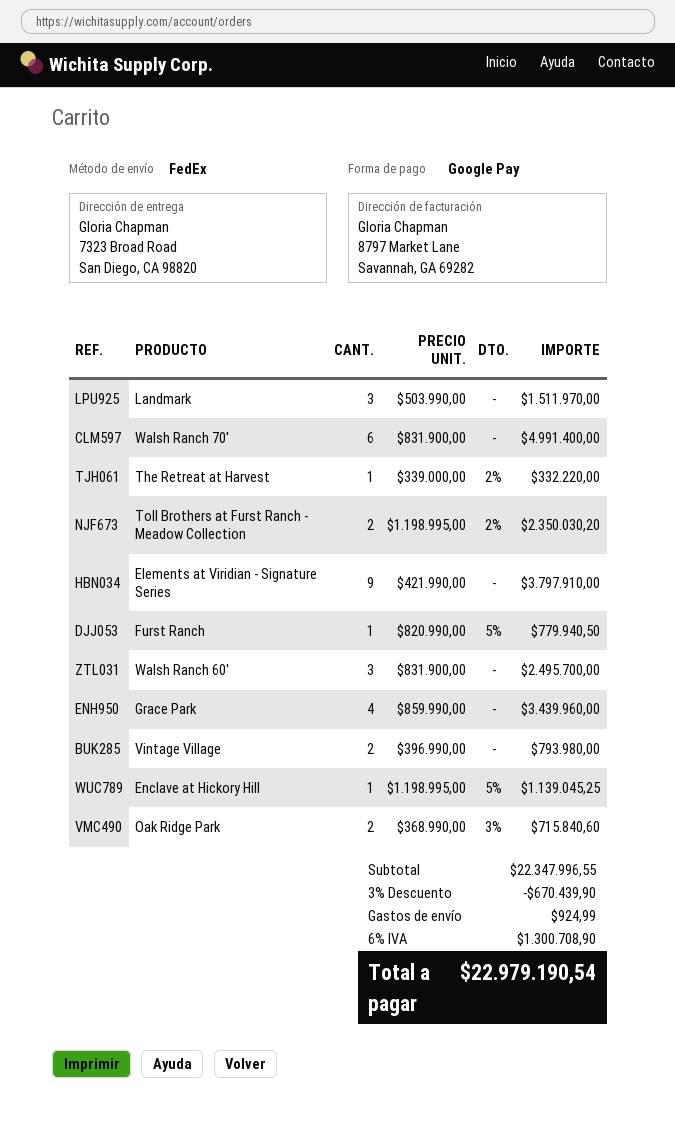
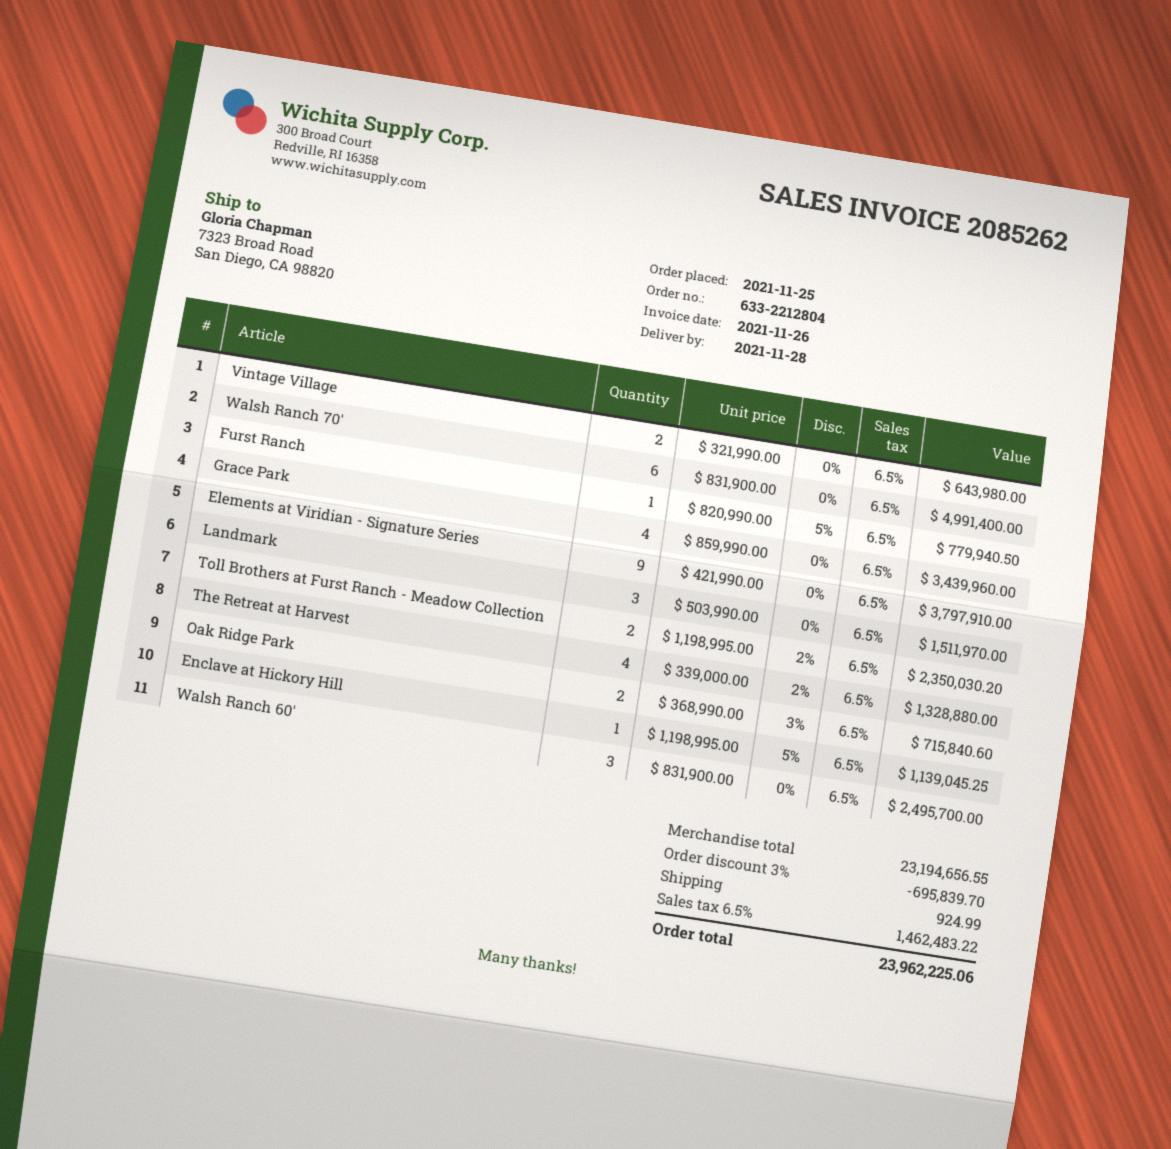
The Retreat at Harvest: 1 x 339000.00 - 2% = 332220.00 -> 4 x 339000.00 - 2% = 1328880.00
Vintage Village: 2 x 396990.00 = 793980.00 -> 2 x 321990.00 = 643980.00
subtotal: 22347996.55 -> 23194656.55
discount: 3% = 670439.90 -> 3% = 695839.70
tax: 6% = 1300708.90 -> 6.5% = 1462483.22
total: 22979190.54 -> 23962225.06

